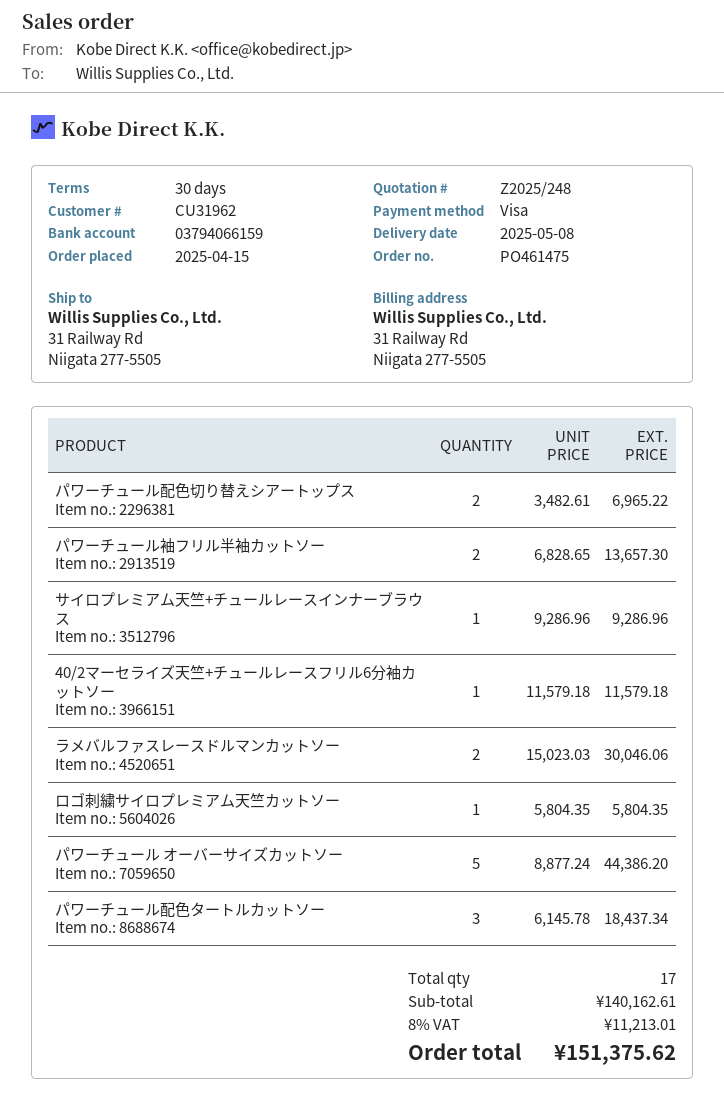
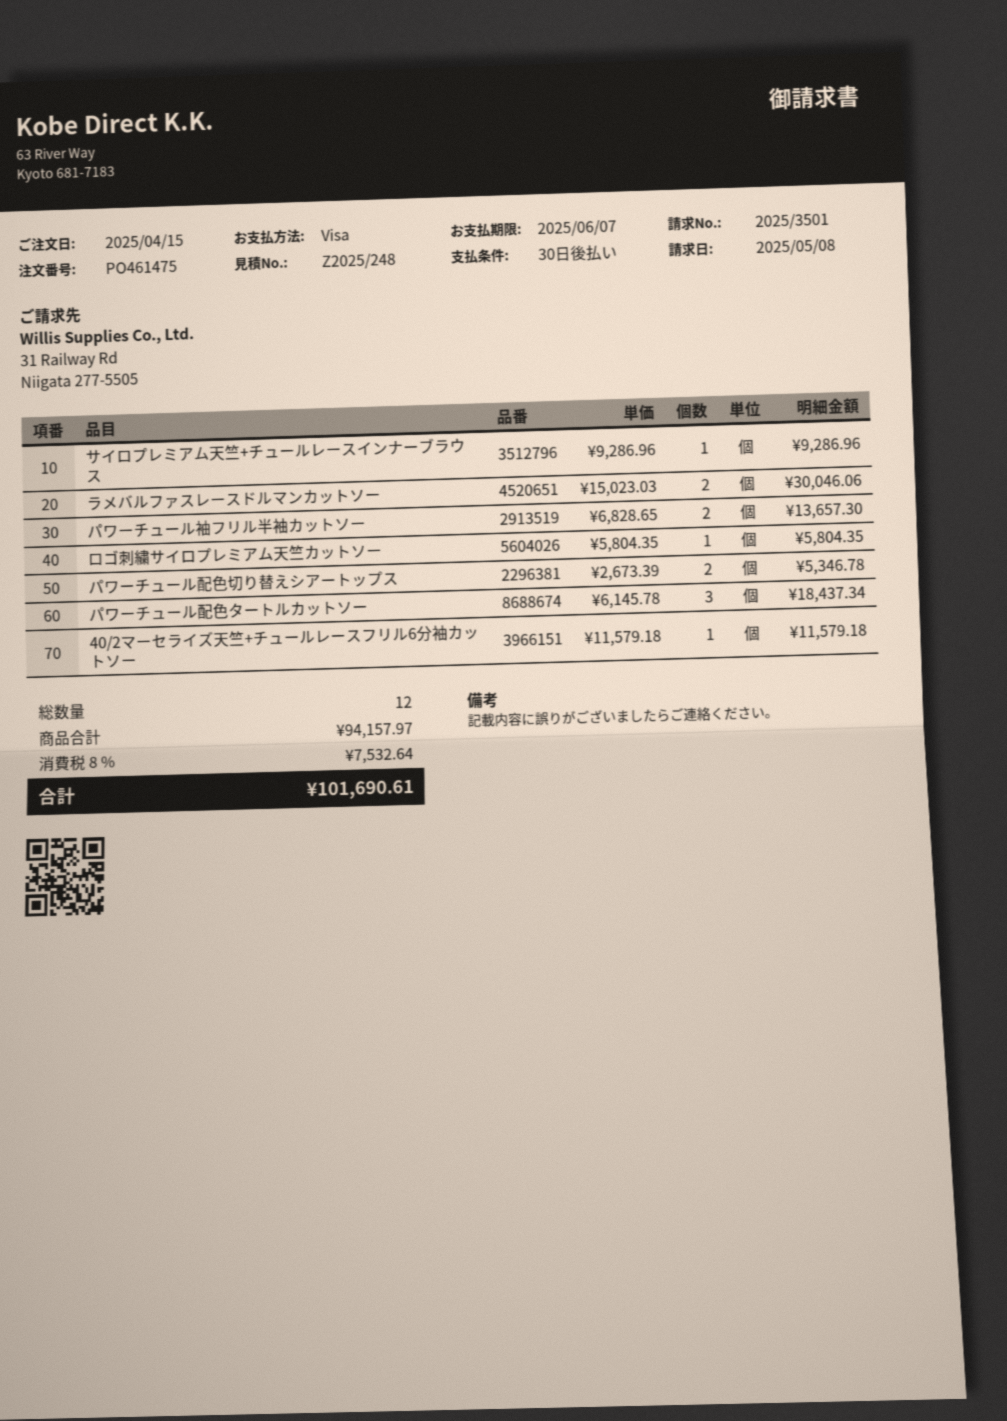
パワーチュール配色切り替えシアートップス: 2 x 3482.61 = 6965.22 -> 2 x 2673.39 = 5346.78
パワーチュール オーバーサイズカットソー: 5 x 8877.24 = 44386.20 -> none
total quantity: 17 -> 12
subtotal: 140162.61 -> 94157.97
tax: 8% = 11213.01 -> 8% = 7532.64
total: 151375.62 -> 101690.61

